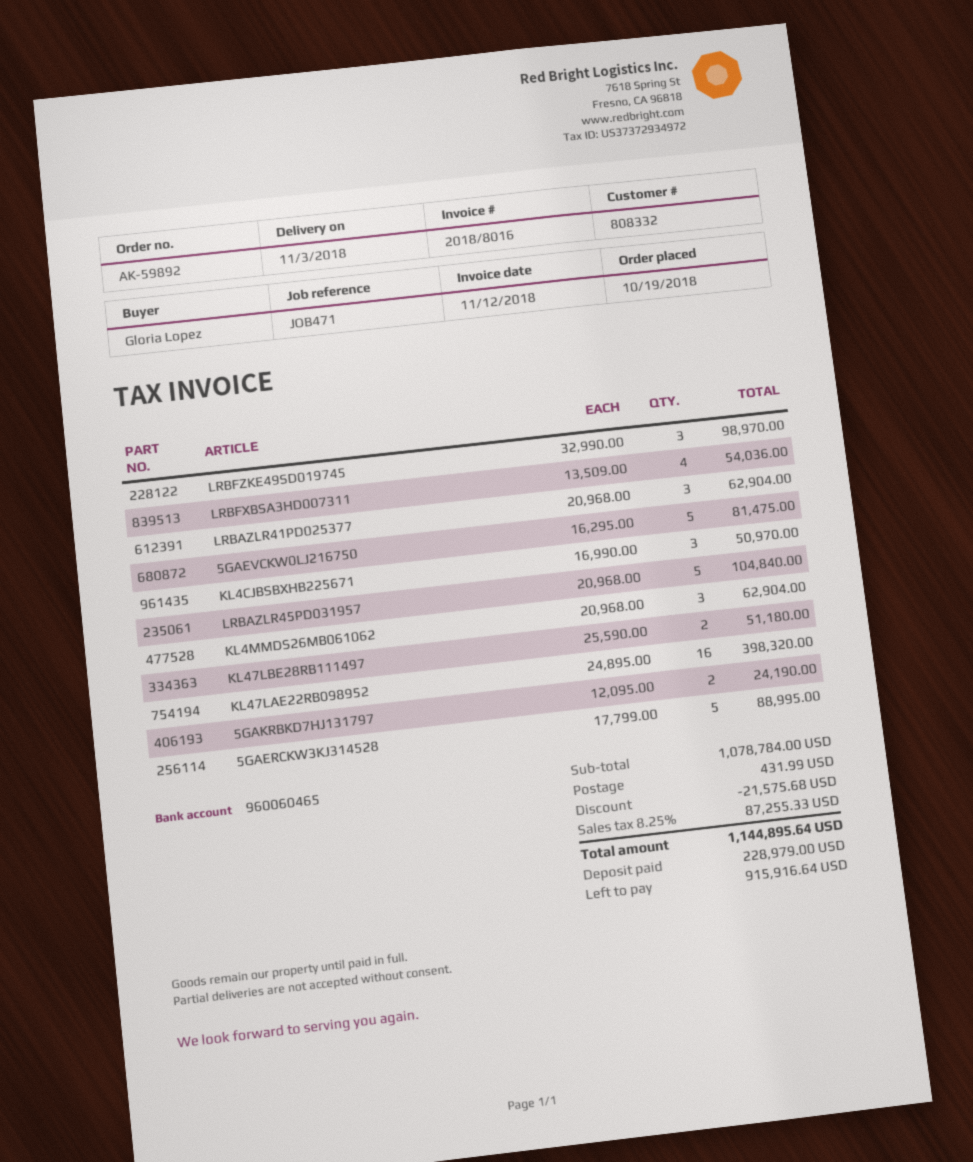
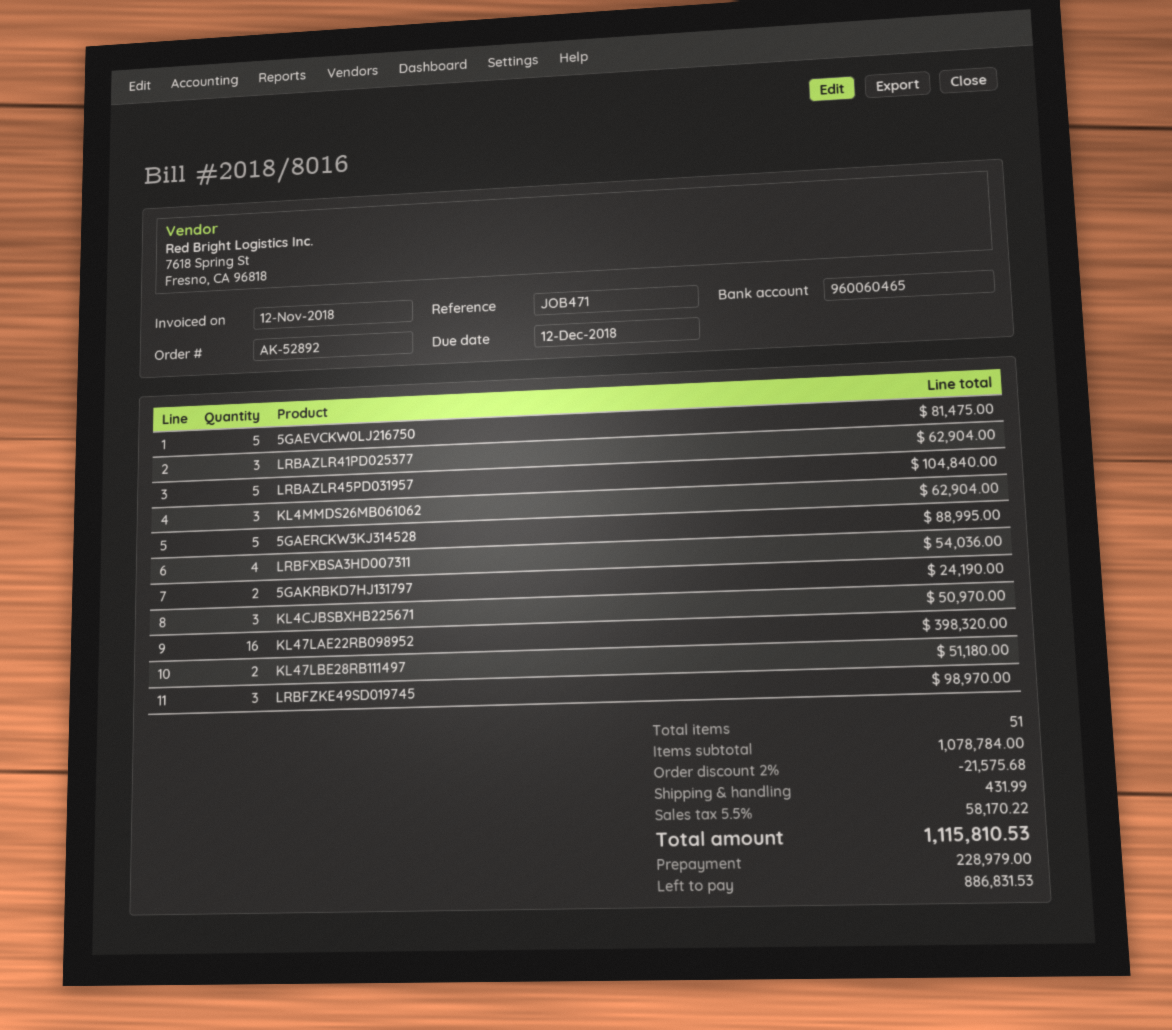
order number: AK-59892 -> AK-52892
tax: 8.25% = 87255.33 -> 5.5% = 58170.22
total: 1144895.64 -> 1115810.53
balance: 915916.64 -> 886831.53

